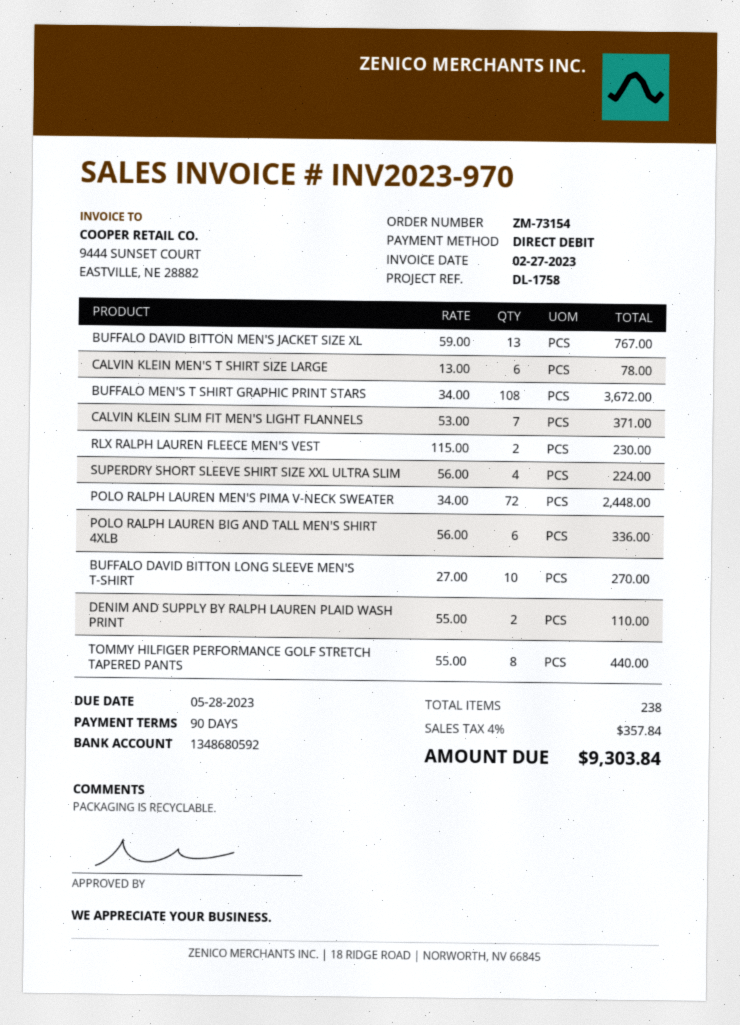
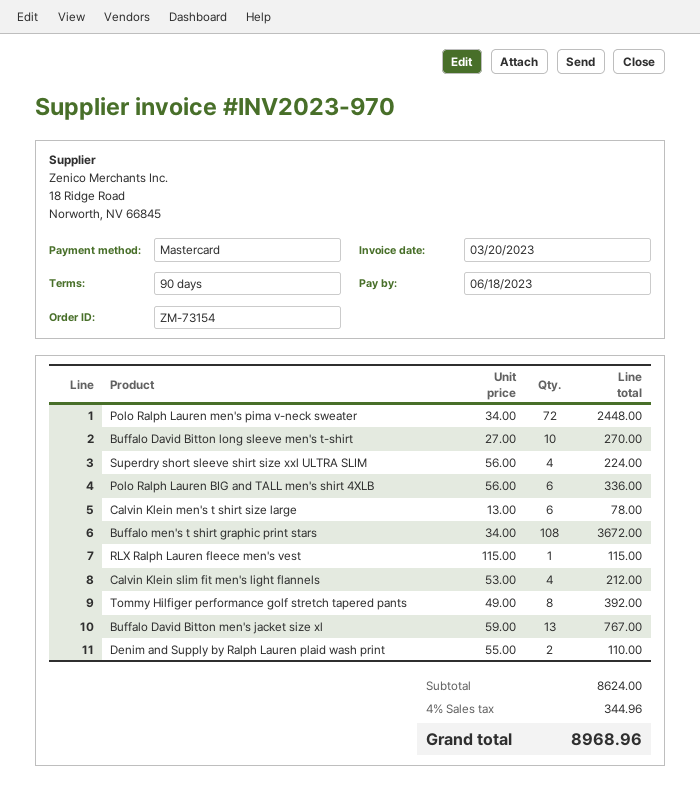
invoice date: 2023-02-27 -> 2023-03-20
due date: 2023-05-28 -> 2023-06-18
payment method: direct debit -> Mastercard
CALVIN KLEIN SLIM FIT MEN'S LIGHT FLANNELS: 7 x 53.00 = 371.00 -> 4 x 53.00 = 212.00
RLX RALPH LAUREN FLEECE MEN'S VEST: 2 x 115.00 = 230.00 -> 1 x 115.00 = 115.00
TOMMY HILFIGER PERFORMANCE GOLF STRETCH TAPERED PANTS: 8 x 55.00 = 440.00 -> 8 x 49.00 = 392.00
tax: 4% = 357.84 -> 4% = 344.96
total: 9303.84 -> 8968.96

